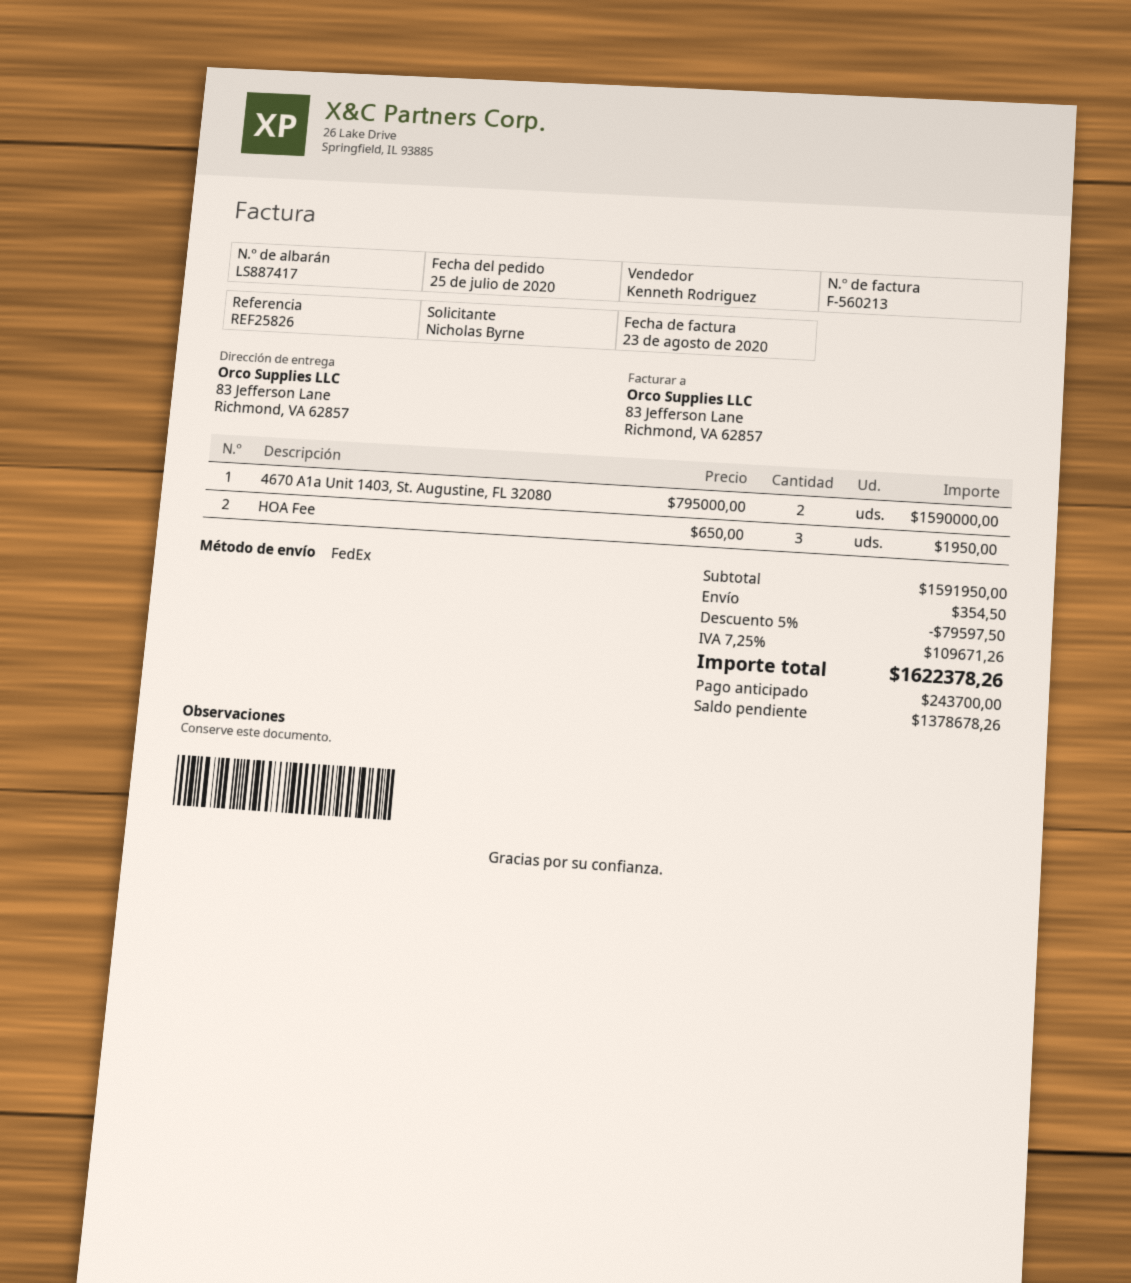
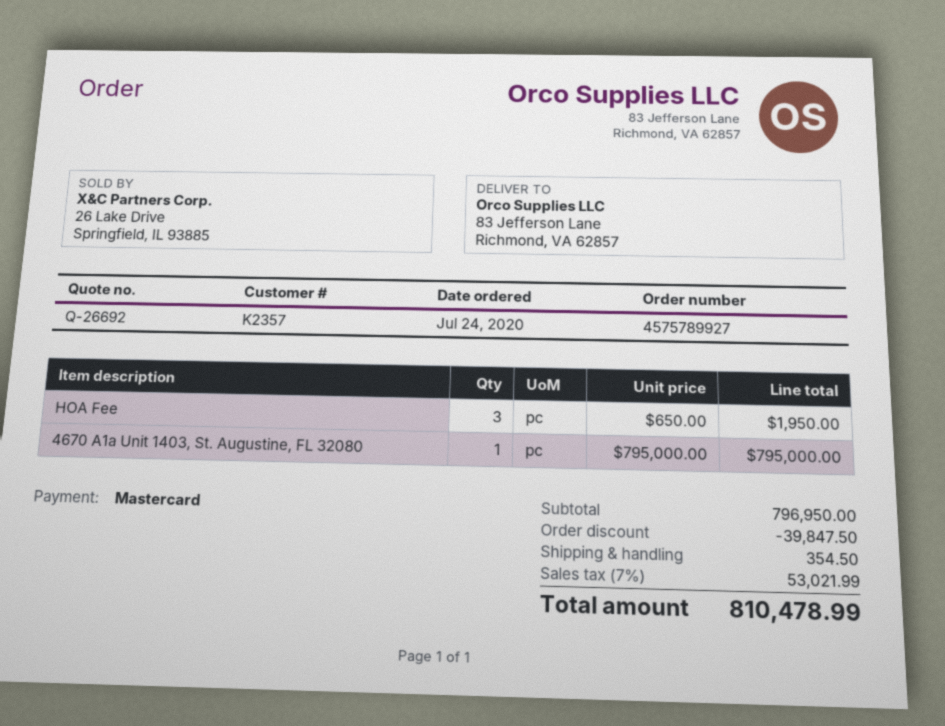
order date: 2020-07-25 -> 2020-07-24
4670 A1a Unit 1403, St. Augustine, FL 32080: 2 x 795000.00 = 1590000.00 -> 1 x 795000.00 = 795000.00
subtotal: 1591950.00 -> 796950.00
discount: 79597.50 -> 39847.50
tax: 7.25% = 109671.26 -> 7% = 53021.99
total: 1622378.26 -> 810478.99

